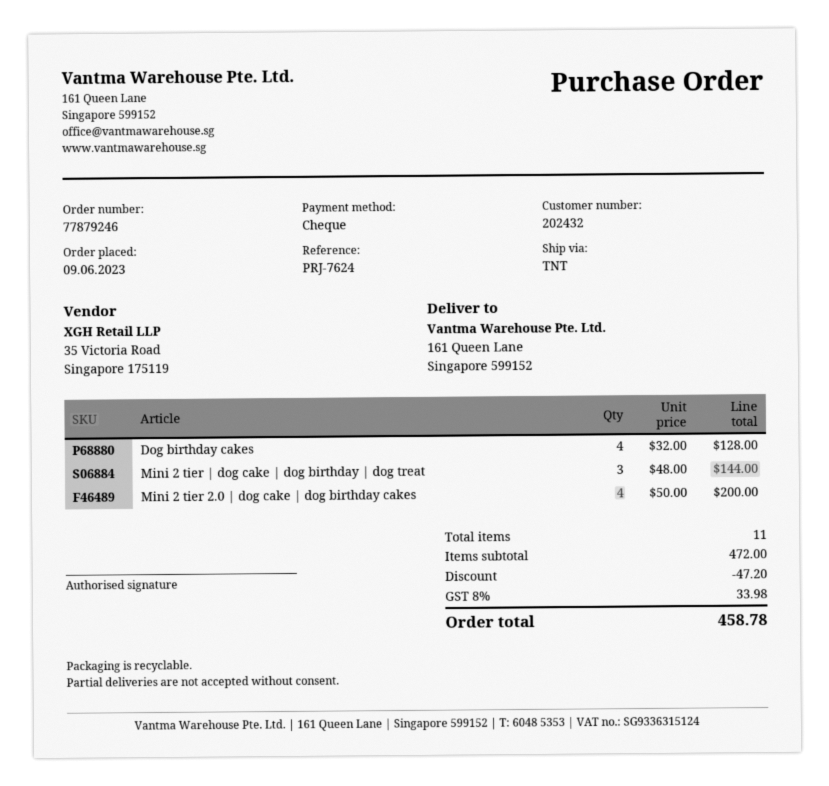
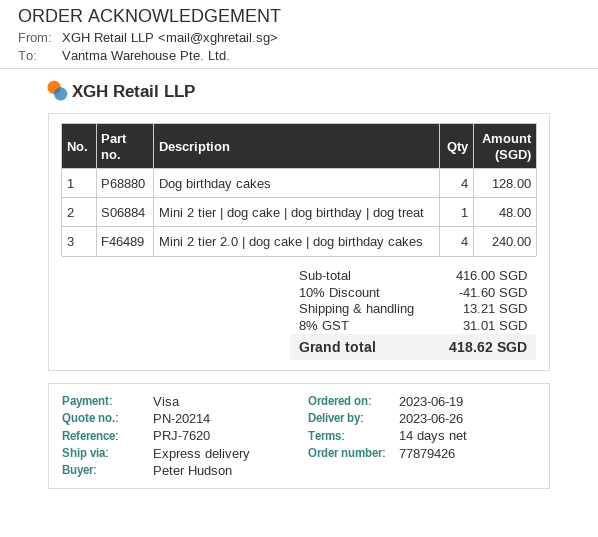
order number: 77879246 -> 77879426
order date: 2023-06-09 -> 2023-06-19
reference: PRJ-7624 -> PRJ-7620
payment method: cheque -> Visa
shipping method: TNT -> express
Mini 2 tier | dog cake | dog birthday | dog treat: 3 for 144.00 -> 1 for 48.00
Mini 2 tier 2.0 | dog cake | dog birthday cakes: 4 for 200.00 -> 4 for 240.00
subtotal: 472.00 -> 416.00
discount: 47.20 -> 41.60
shipping: none -> 13.21
tax: 8% = 33.98 -> 8% = 31.01
total: 458.78 -> 418.62

